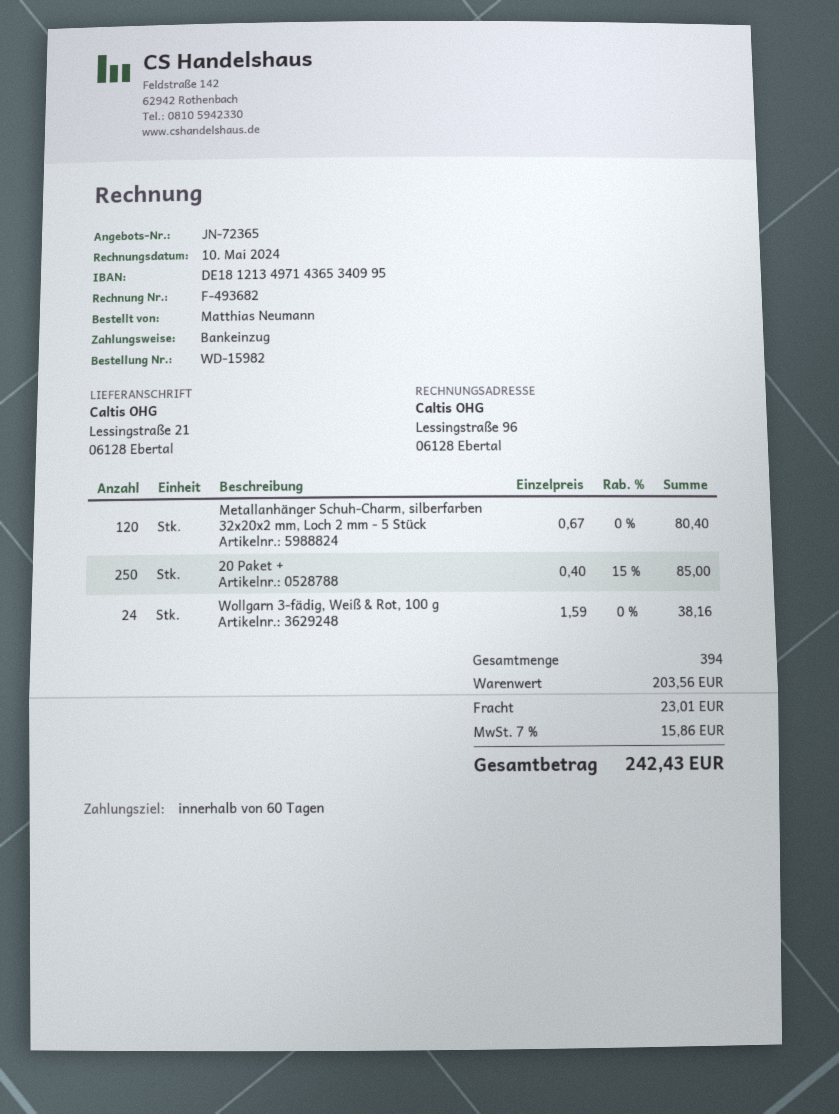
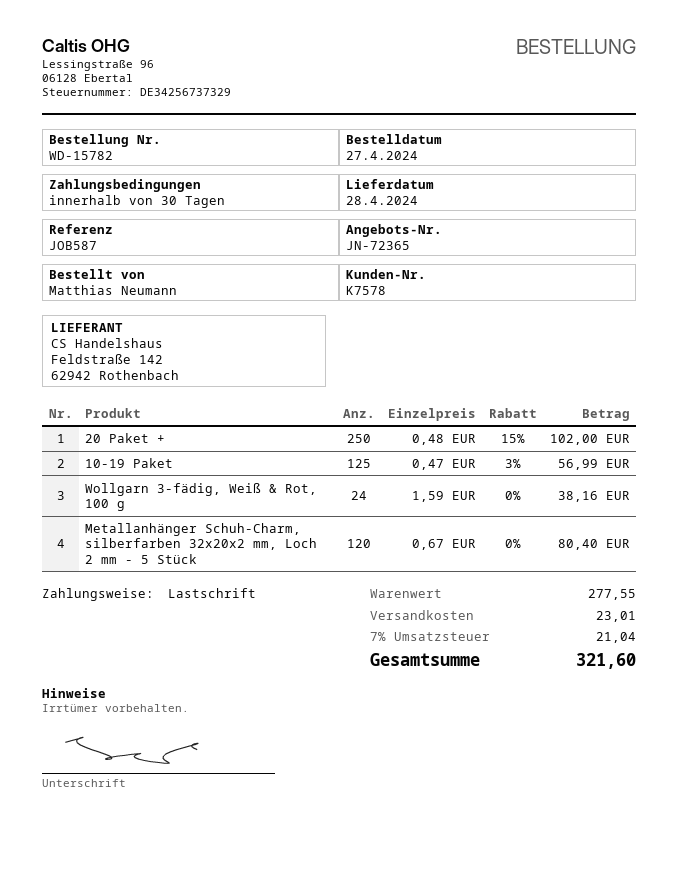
order number: WD-15982 -> WD-15782
payment terms: 60 days -> 30 days
20 Paket +: 250 x 0.40 - 15% = 85.00 -> 250 x 0.48 - 15% = 102.00
10-19 Paket: none -> 125 x 0.47 - 3% = 56.99
subtotal: 203.56 -> 277.55
tax: 7% = 15.86 -> 7% = 21.04
total: 242.43 -> 321.60

